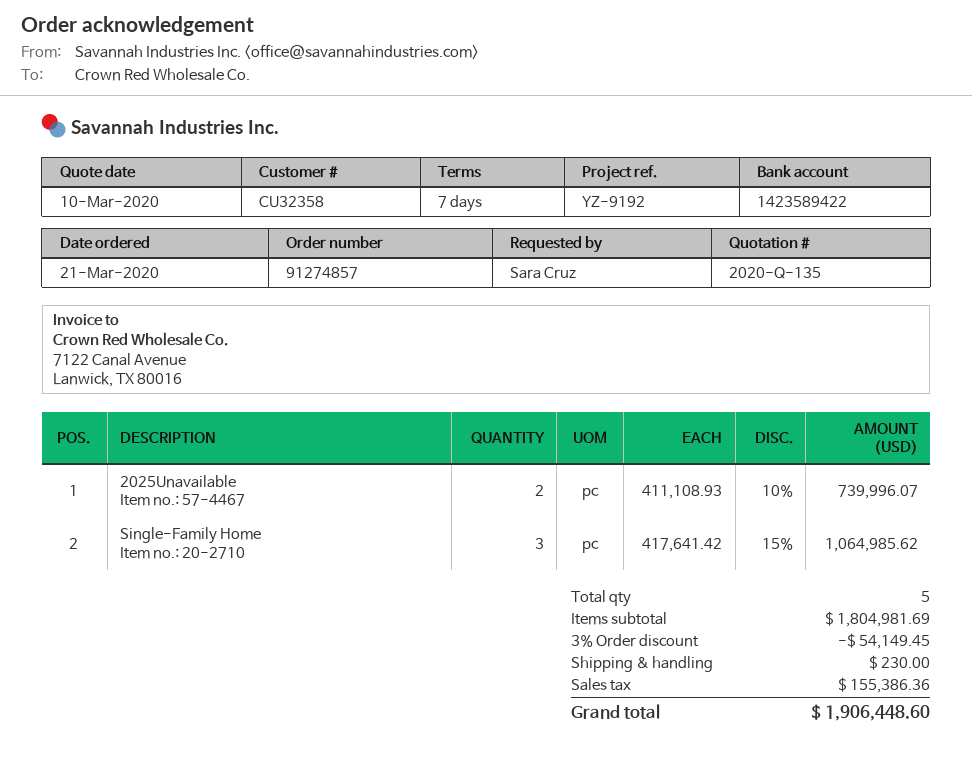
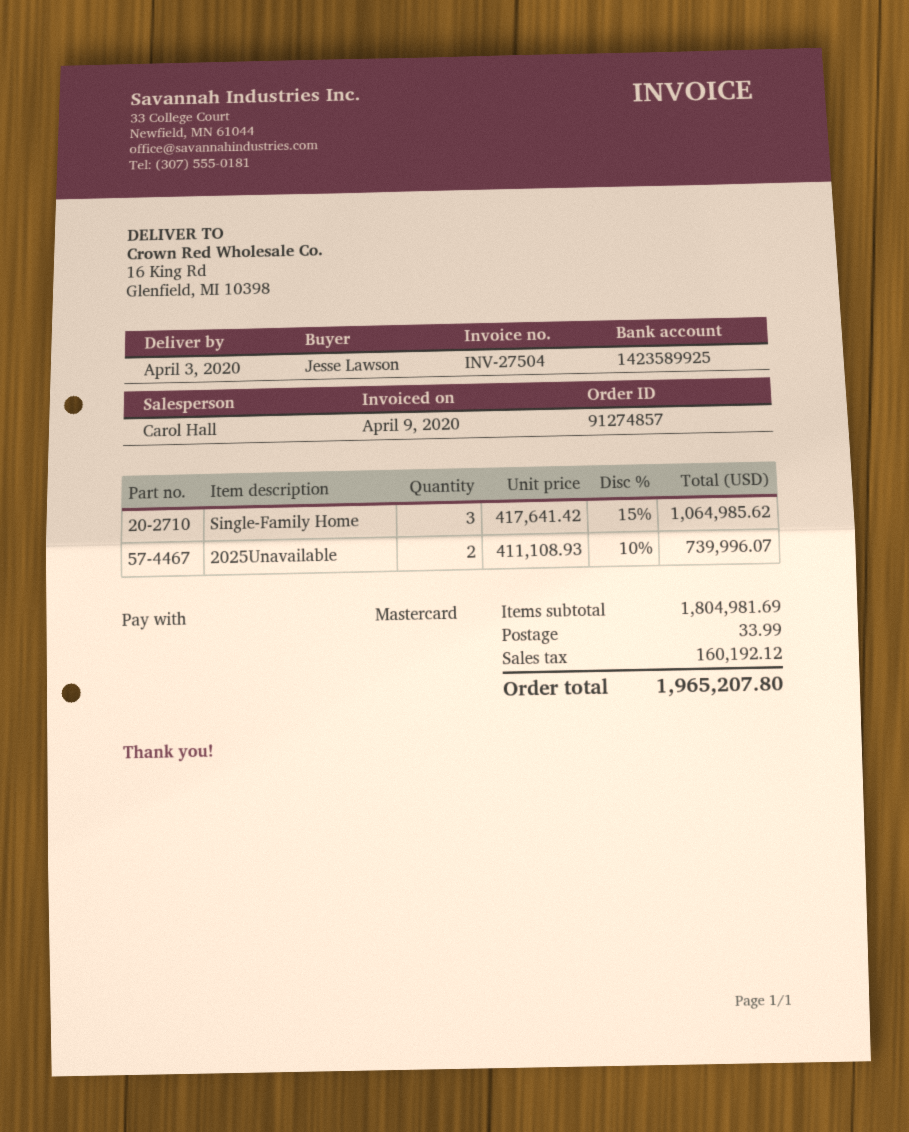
ordered by: Sara Cruz -> Jesse Lawson
bank account: 1423589422 -> 1423589925
discount: 3% = 54149.45 -> none
shipping: 230.00 -> 33.99
tax: 155386.36 -> 160192.12
total: 1906448.60 -> 1965207.80

